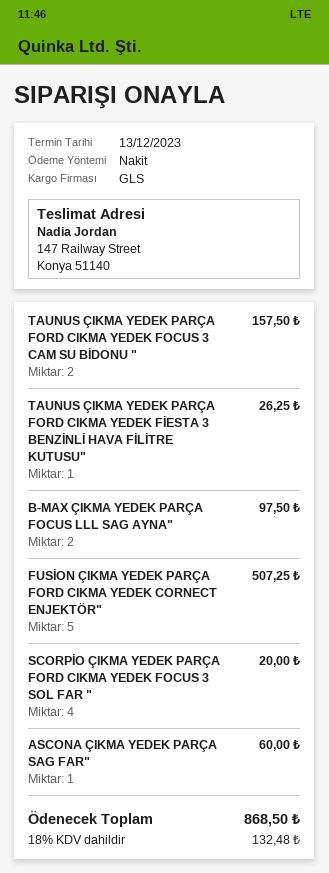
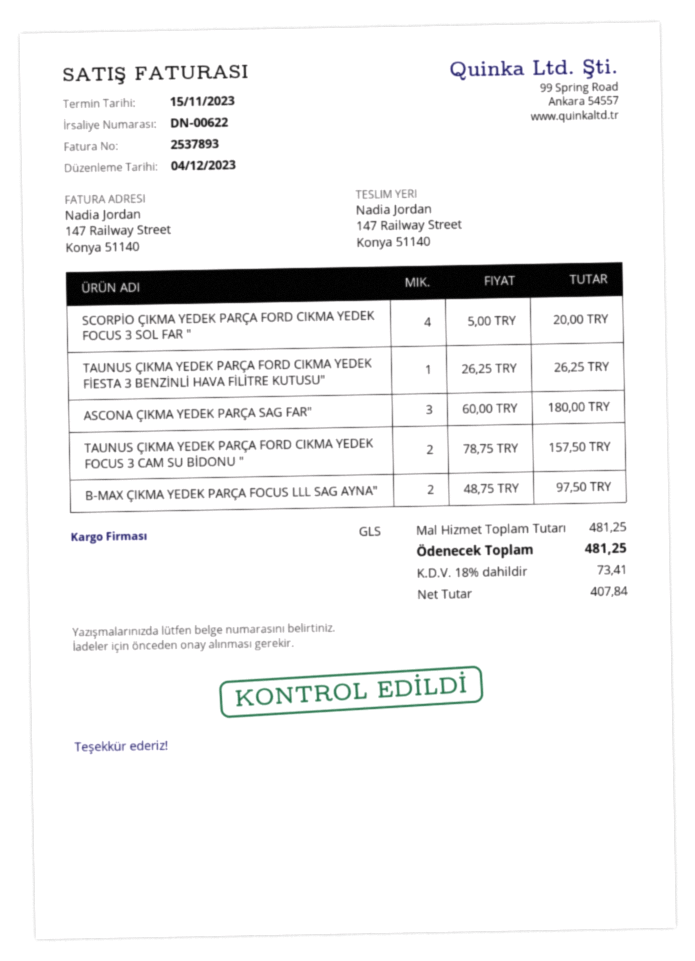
delivery date: 2023-12-13 -> 2023-11-15
FUSİON ÇIKMA YEDEK PARÇA FORD CIKMA YEDEK CORNECT ENJEKTÖR": 5 for 507.25 -> none
ASCONA ÇIKMA YEDEK PARÇA SAG FAR": 1 for 60.00 -> 3 for 180.00
tax: 18% = 132.48 -> 18% = 73.41
total: 868.50 -> 481.25

